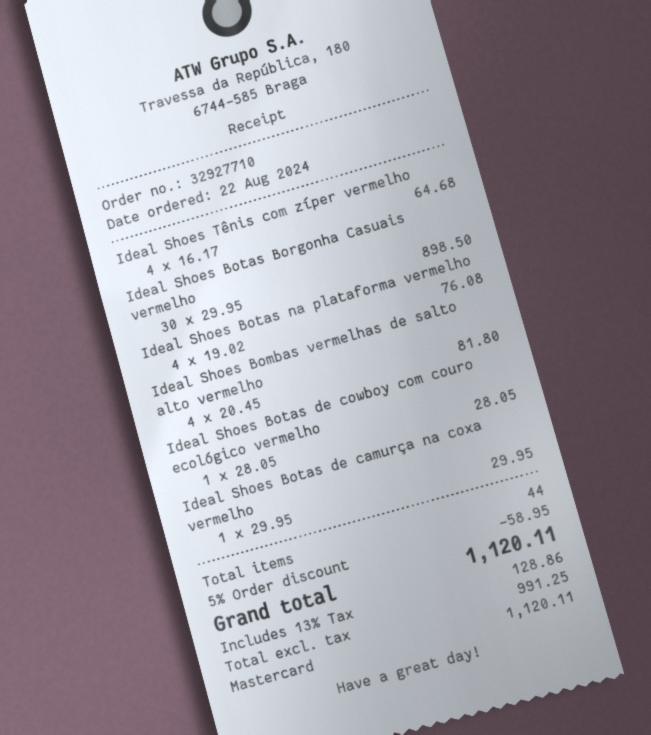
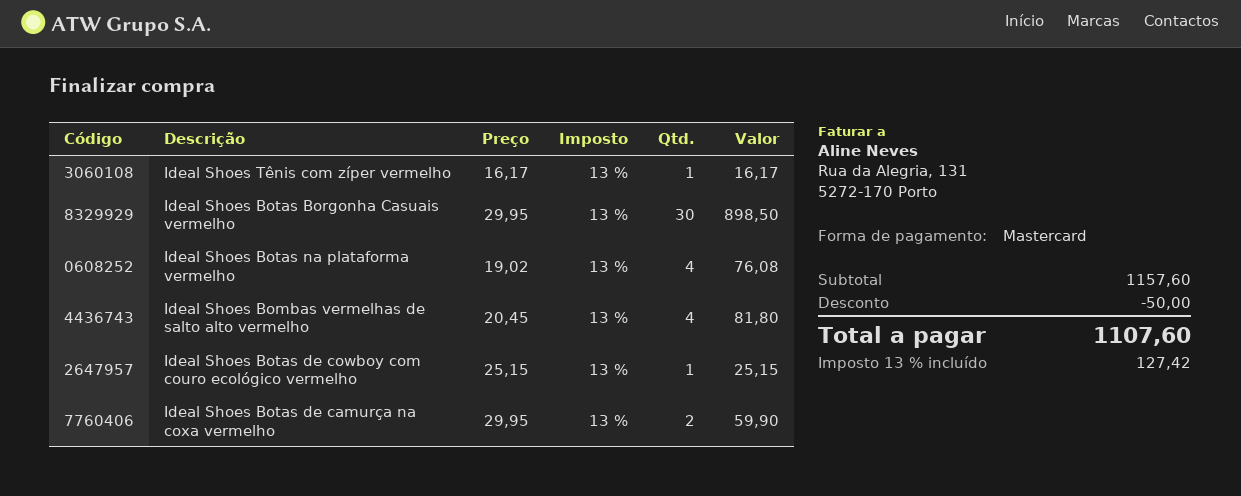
Ideal Shoes Tênis com zíper vermelho: 4 x 16.17 = 64.68 -> 1 x 16.17 = 16.17
Ideal Shoes Botas de cowboy com couro ecológico vermelho: 1 x 28.05 = 28.05 -> 1 x 25.15 = 25.15
Ideal Shoes Botas de camurça na coxa vermelho: 1 x 29.95 = 29.95 -> 2 x 29.95 = 59.90
discount: 58.95 -> 50.00
tax: 13% = 128.86 -> 13% = 127.42
total: 1120.11 -> 1107.60

